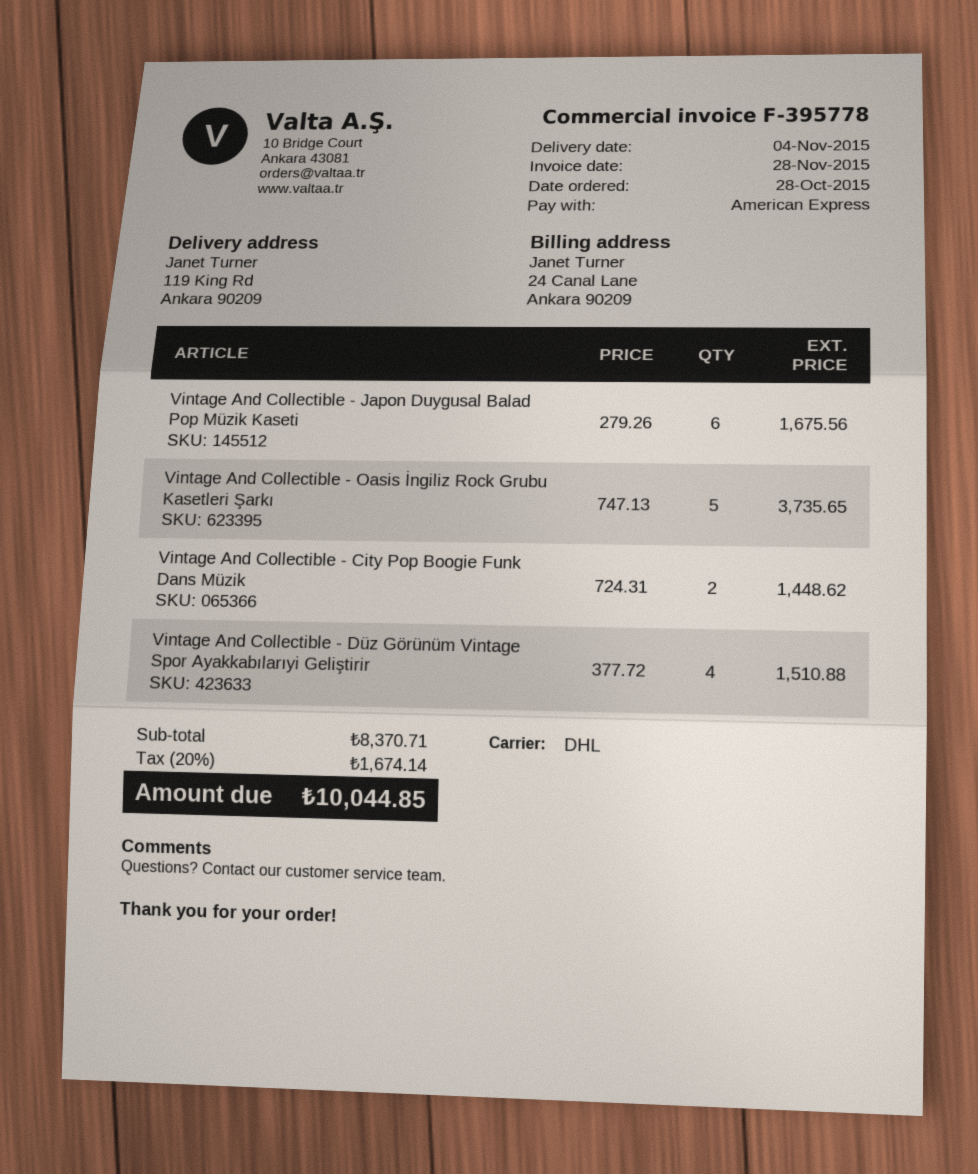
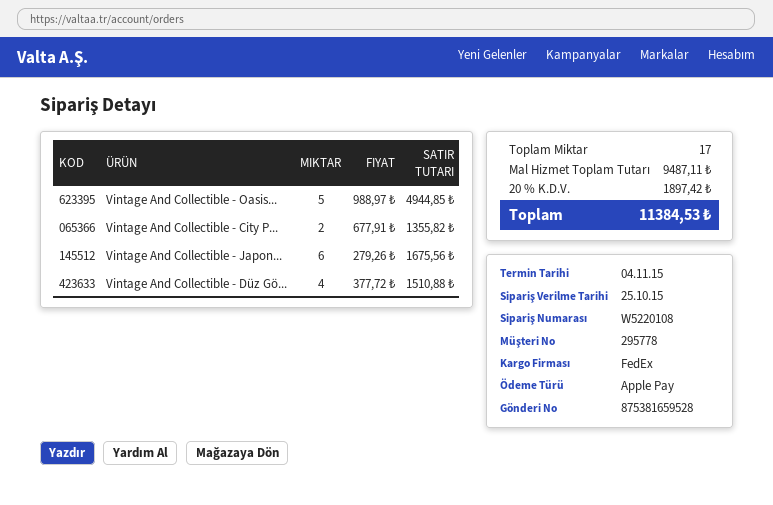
order date: 2015-10-28 -> 2015-10-25
payment method: American Express -> Apple Pay
shipping method: DHL -> FedEx
Vintage And Collectible - Oasis İngiliz Rock Grubu Kasetleri Şarkı: 5 x 747.13 = 3735.65 -> 5 x 988.97 = 4944.85
Vintage And Collectible - City Pop Boogie Funk Dans Müzik: 2 x 724.31 = 1448.62 -> 2 x 677.91 = 1355.82
subtotal: 8370.71 -> 9487.11
tax: 20% = 1674.14 -> 20% = 1897.42
total: 10044.85 -> 11384.53

